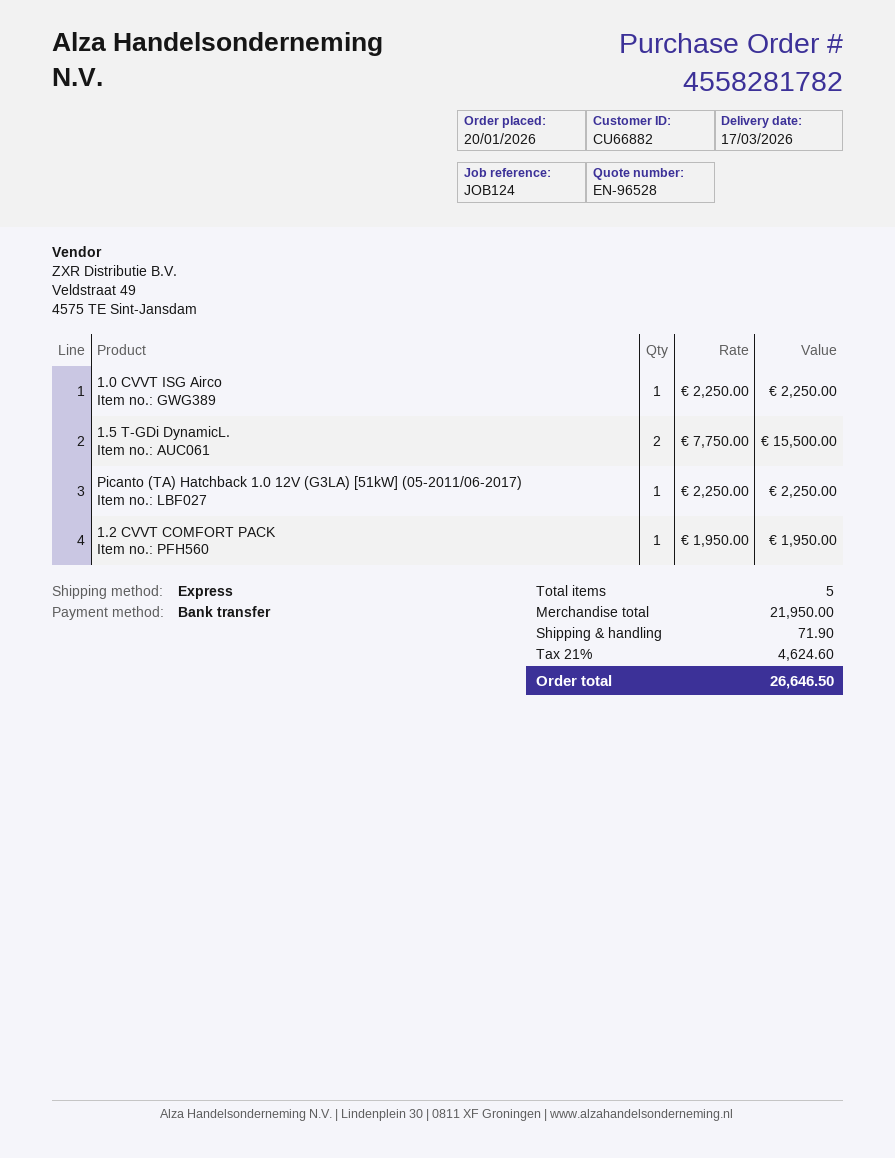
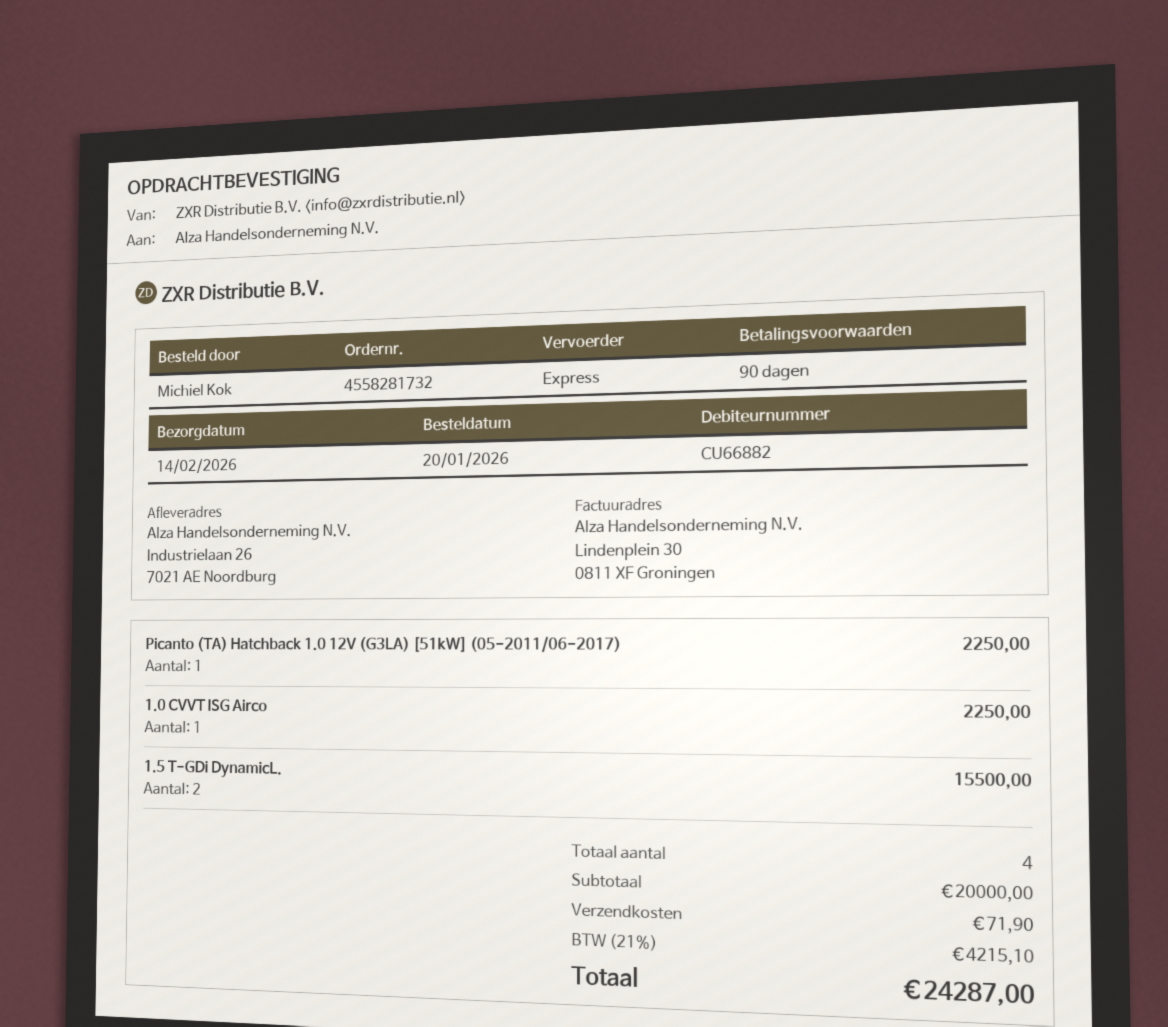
order number: 4558281782 -> 4558281732
delivery date: 2026-03-17 -> 2026-02-14
1.2 CVVT COMFORT PACK: 1 for 1950.00 -> none
total quantity: 5 -> 4
subtotal: 21950.00 -> 20000.00
tax: 21% = 4624.60 -> 21% = 4215.10
total: 26646.50 -> 24287.00

